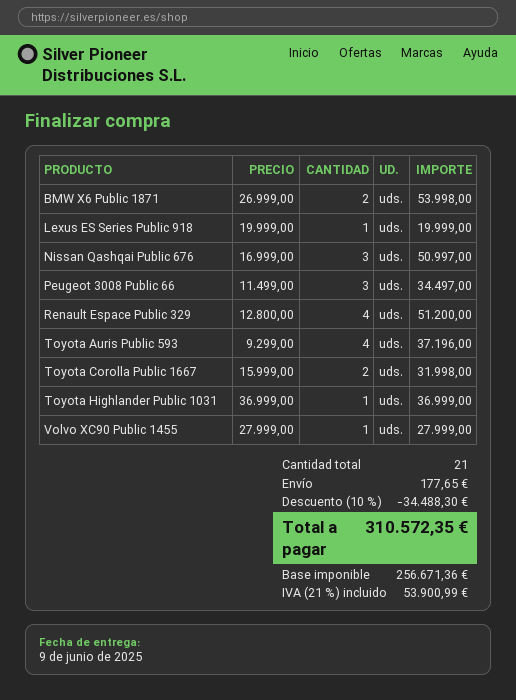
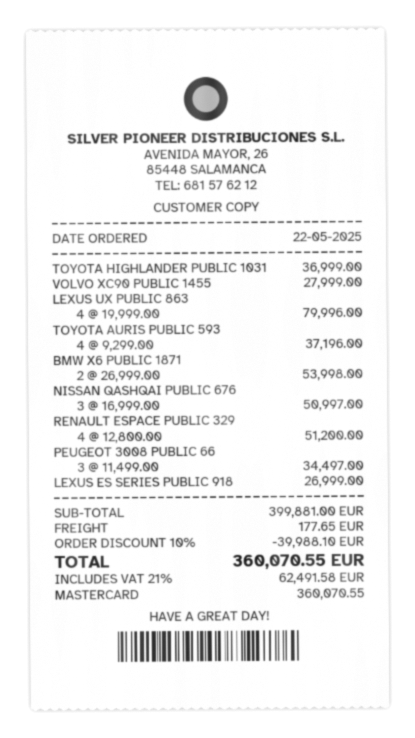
Lexus ES Series Public 918: 1 x 19999.00 = 19999.00 -> 1 x 26999.00 = 26999.00
Toyota Corolla Public 1667: 2 x 15999.00 = 31998.00 -> none
LEXUS UX PUBLIC 863: none -> 4 x 19999.00 = 79996.00
discount: 10% = 34488.30 -> 10% = 39988.10
tax: 21% = 53900.99 -> 21% = 62491.58
total: 310572.35 -> 360070.55

